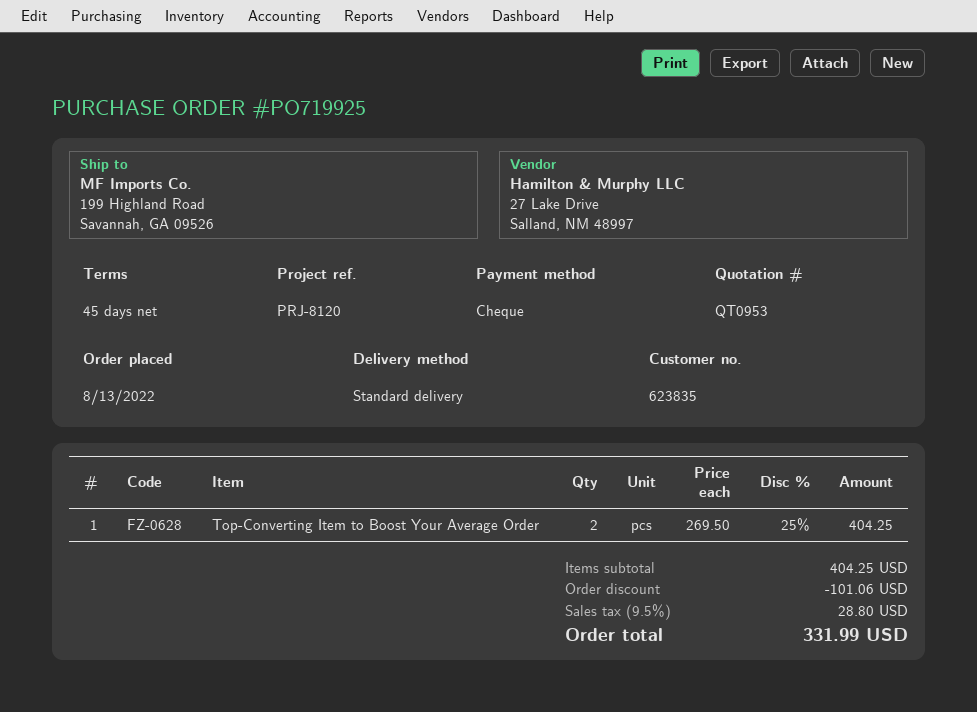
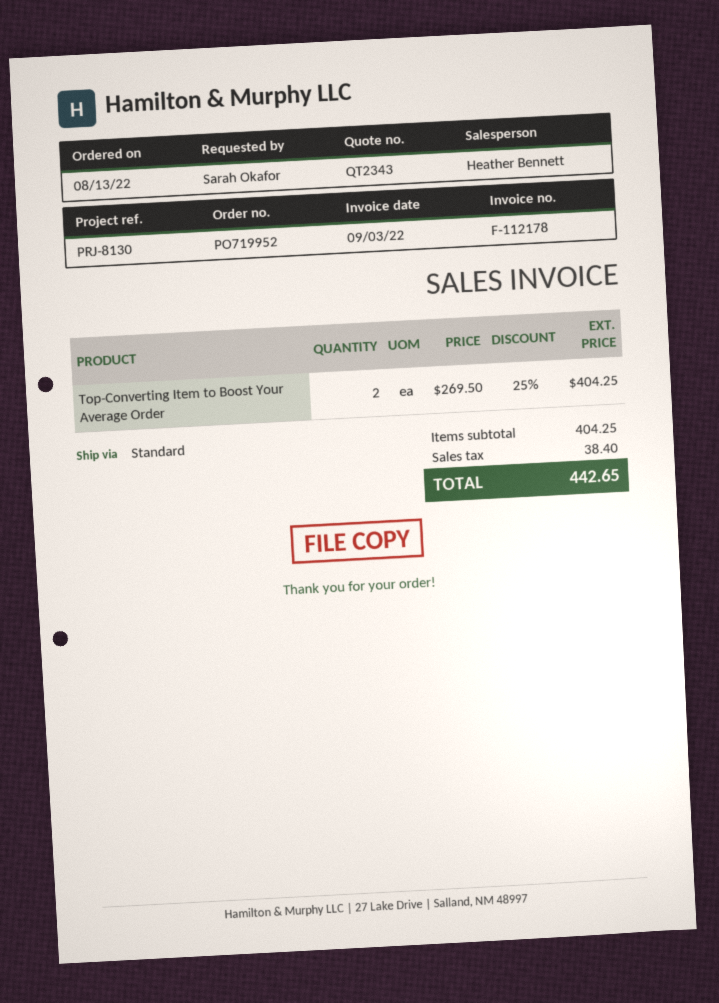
quote number: QT0953 -> QT2343
order number: PO719925 -> PO719952
reference: PRJ-8120 -> PRJ-8130
discount: 101.06 -> none
tax: 28.80 -> 38.40
total: 331.99 -> 442.65

